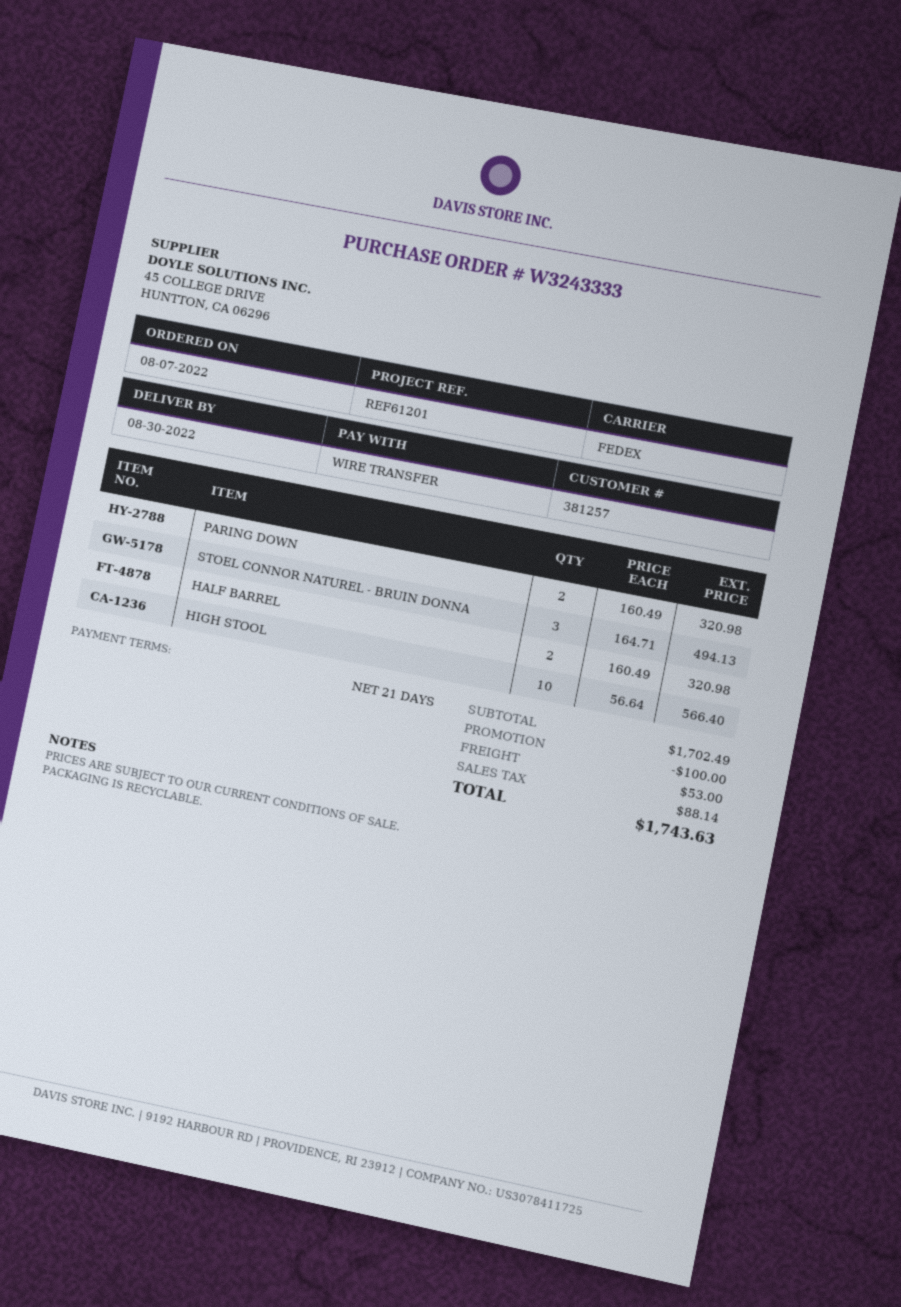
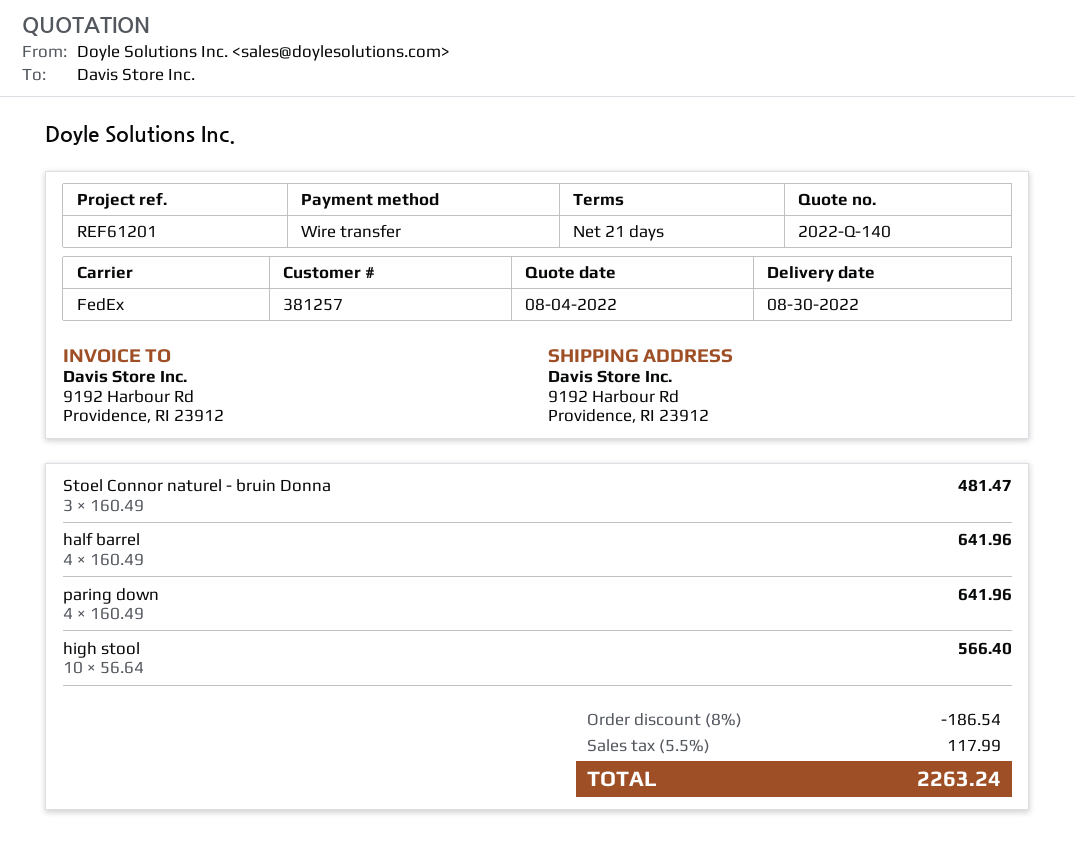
PARING DOWN: 2 x 160.49 = 320.98 -> 4 x 160.49 = 641.96
STOEL CONNOR NATUREL - BRUIN DONNA: 3 x 164.71 = 494.13 -> 3 x 160.49 = 481.47
HALF BARREL: 2 x 160.49 = 320.98 -> 4 x 160.49 = 641.96
discount: 100.00 -> 186.54
shipping: 53.00 -> none
tax: 88.14 -> 117.99
total: 1743.63 -> 2263.24

